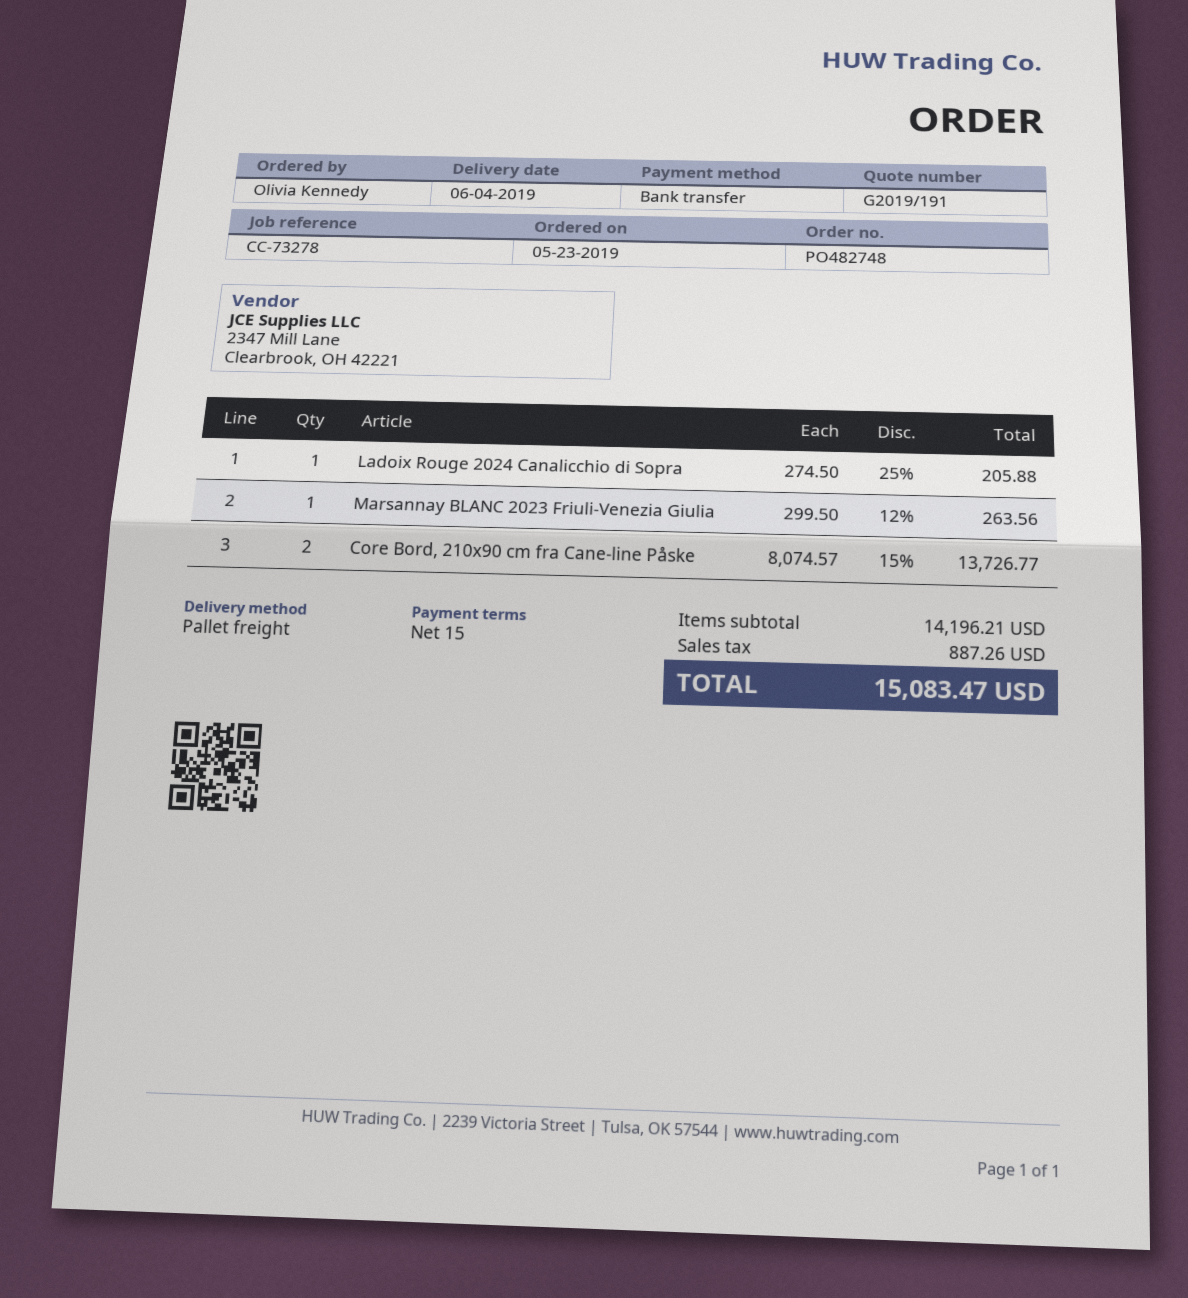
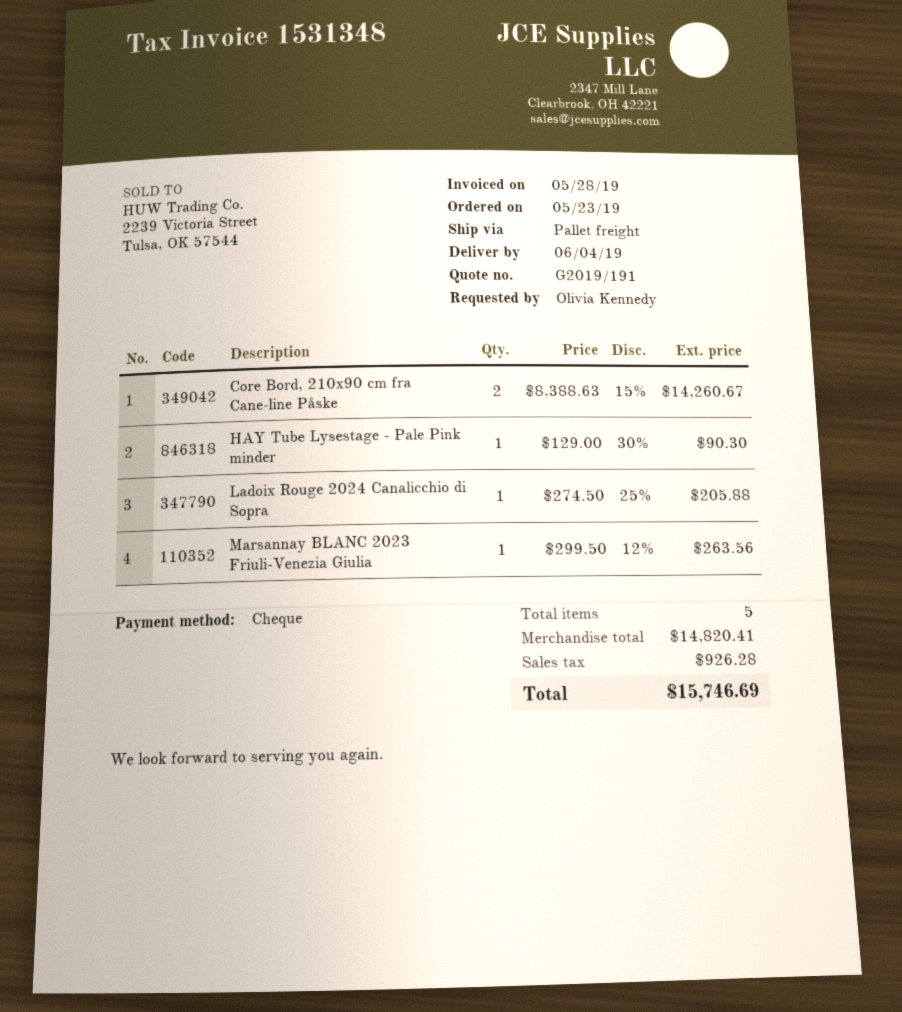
payment method: bank transfer -> cheque
Core Bord, 210x90 cm fra Cane-line Påske: 2 x 8074.57 - 15% = 13726.77 -> 2 x 8388.63 - 15% = 14260.67
HAY Tube Lysestage - Pale Pink minder: none -> 1 x 129.00 - 30% = 90.30
subtotal: 14196.21 -> 14820.41
tax: 887.26 -> 926.28
total: 15083.47 -> 15746.69

